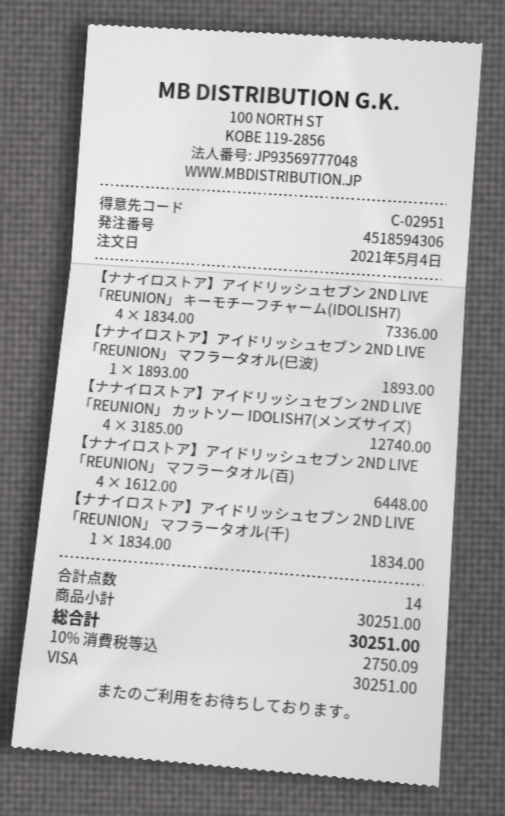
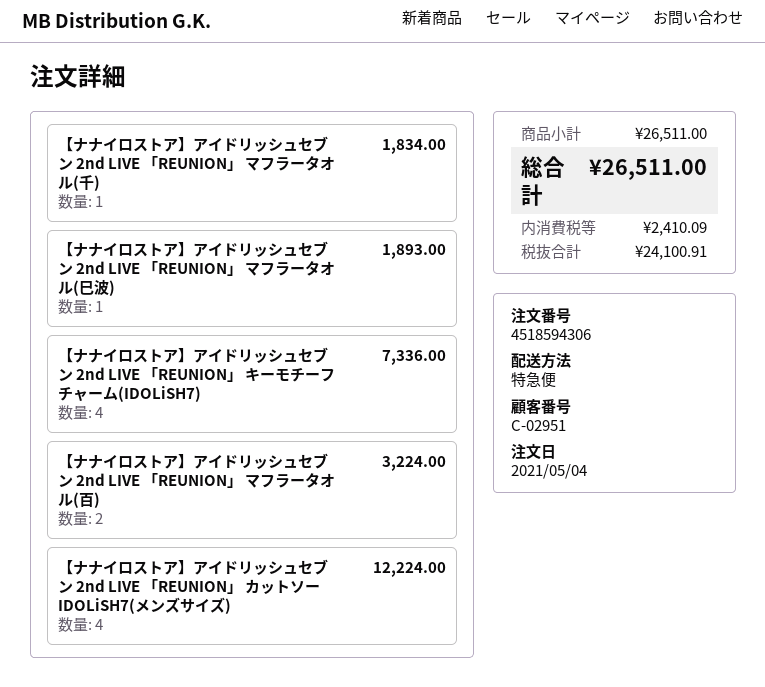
【ナナイロストア】アイドリッシュセブン 2ND LIVE 「REUNION」 カットソー IDOLISH7(メンズサイズ): 4 for 12740.00 -> 4 for 12224.00
【ナナイロストア】アイドリッシュセブン 2ND LIVE 「REUNION」 マフラータオル(百): 4 for 6448.00 -> 2 for 3224.00
subtotal: 30251.00 -> 26511.00
tax: 2750.09 -> 2410.09
total: 30251.00 -> 26511.00

